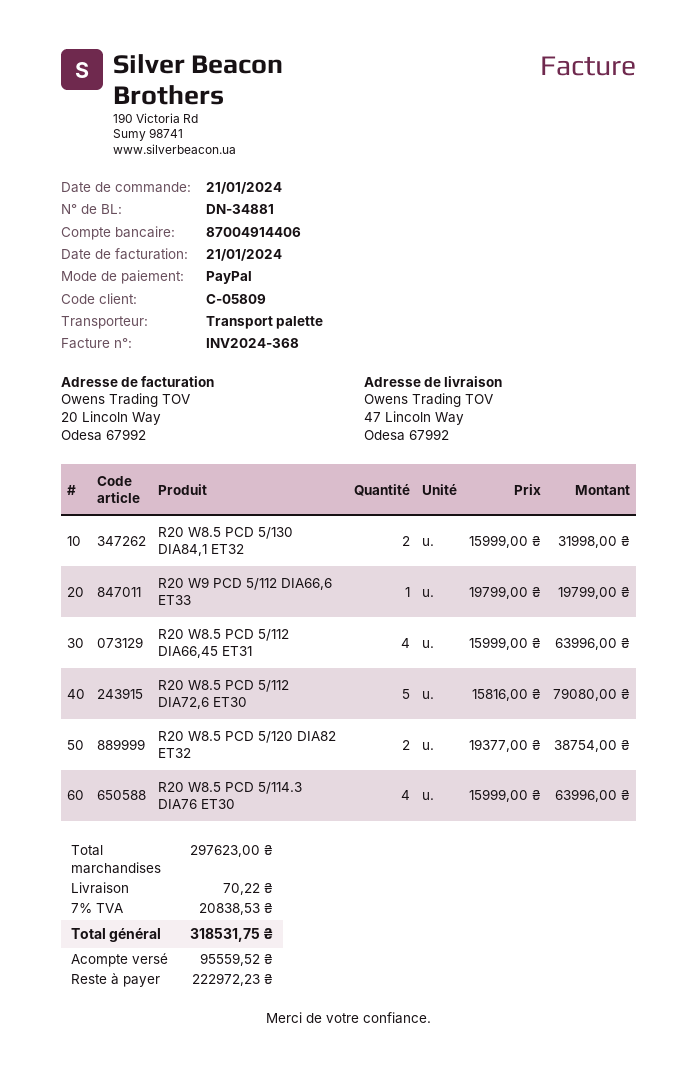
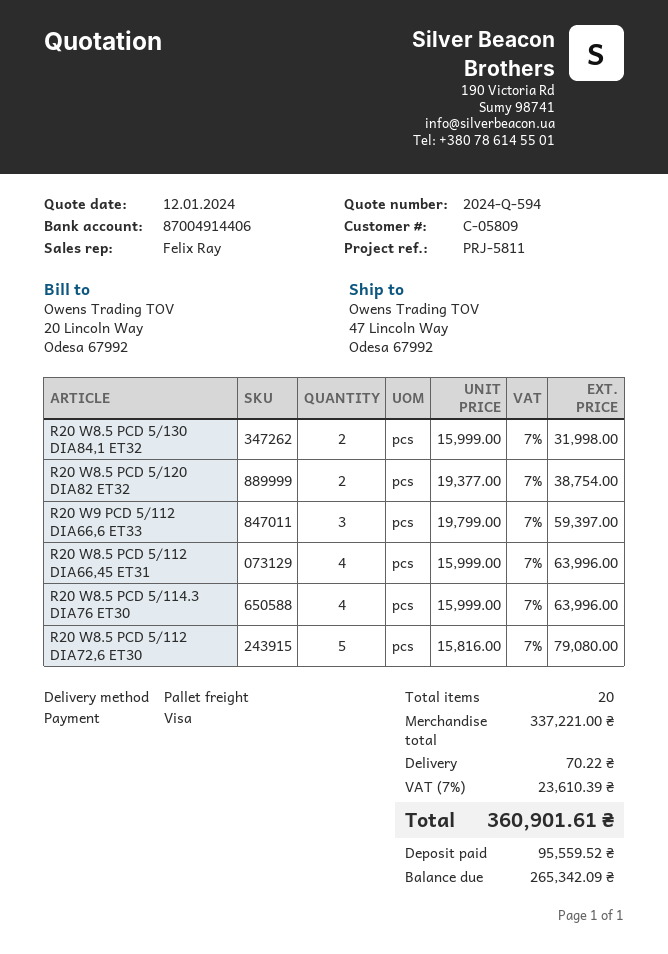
payment method: PayPal -> Visa
R20 W9 PCD 5/112 DIA66,6 ET33: 1 x 19799.00 = 19799.00 -> 3 x 19799.00 = 59397.00
subtotal: 297623.00 -> 337221.00
tax: 7% = 20838.53 -> 7% = 23610.39
total: 318531.75 -> 360901.61
balance: 222972.23 -> 265342.09

